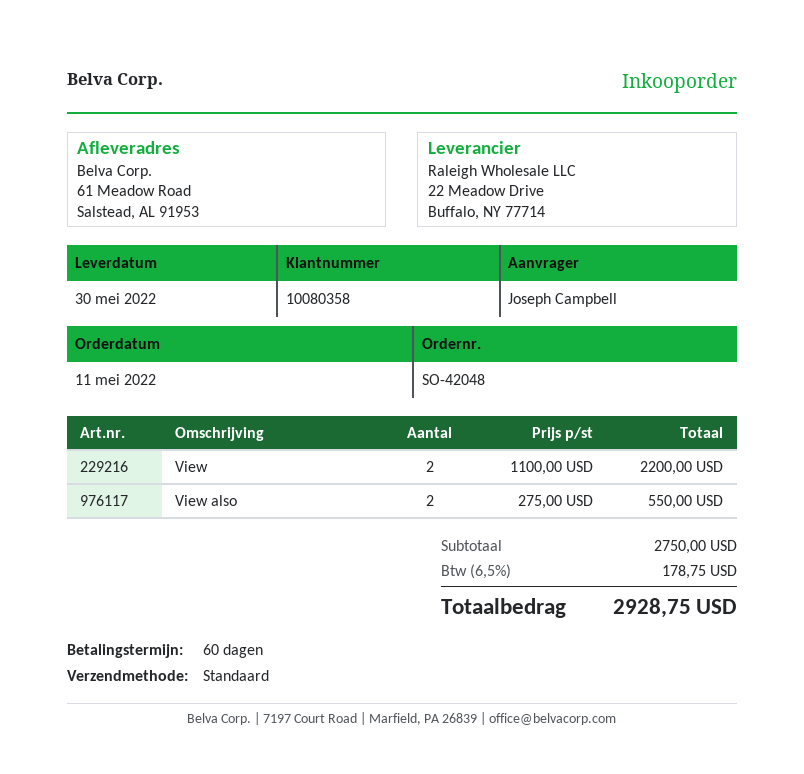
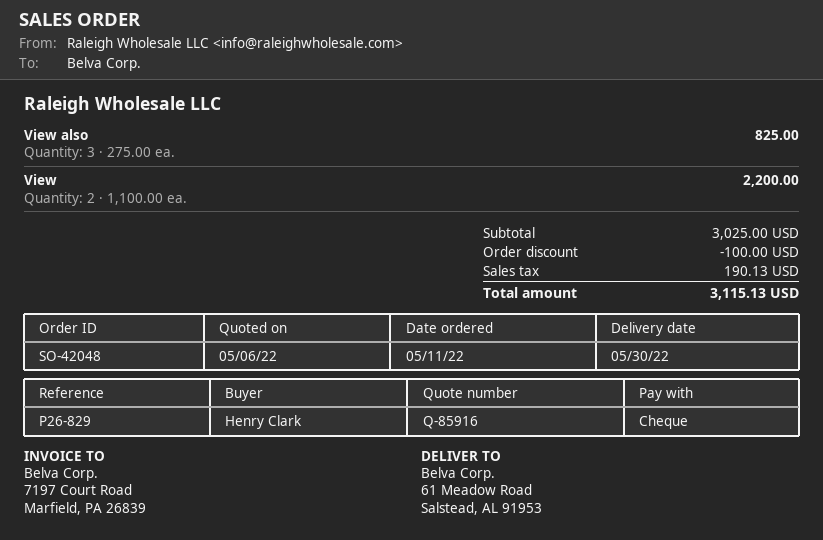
ordered by: Joseph Campbell -> Henry Clark
View also: 2 x 275.00 = 550.00 -> 3 x 275.00 = 825.00
subtotal: 2750.00 -> 3025.00
discount: none -> 100.00
tax: 178.75 -> 190.13
total: 2928.75 -> 3115.13

